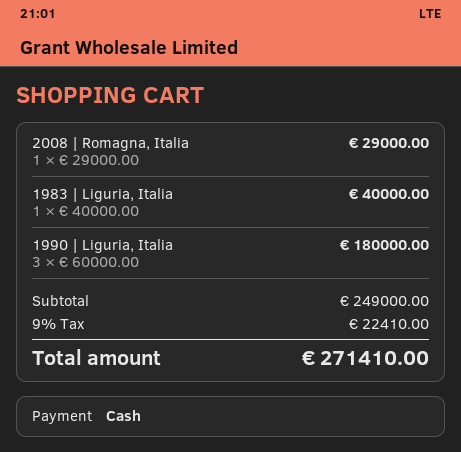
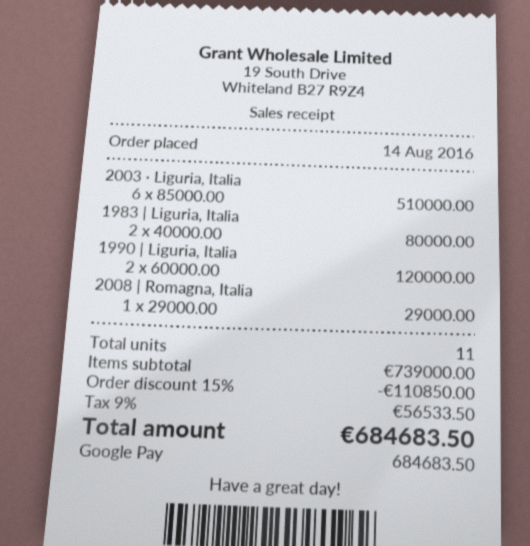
payment method: cash -> Google Pay
1983 | Liguria, Italia: 1 x 40000.00 = 40000.00 -> 2 x 40000.00 = 80000.00
1990 | Liguria, Italia: 3 x 60000.00 = 180000.00 -> 2 x 60000.00 = 120000.00
2003 · Liguria, Italia: none -> 6 x 85000.00 = 510000.00
subtotal: 249000.00 -> 739000.00
discount: none -> 15% = 110850.00
tax: 9% = 22410.00 -> 9% = 56533.50
total: 271410.00 -> 684683.50

